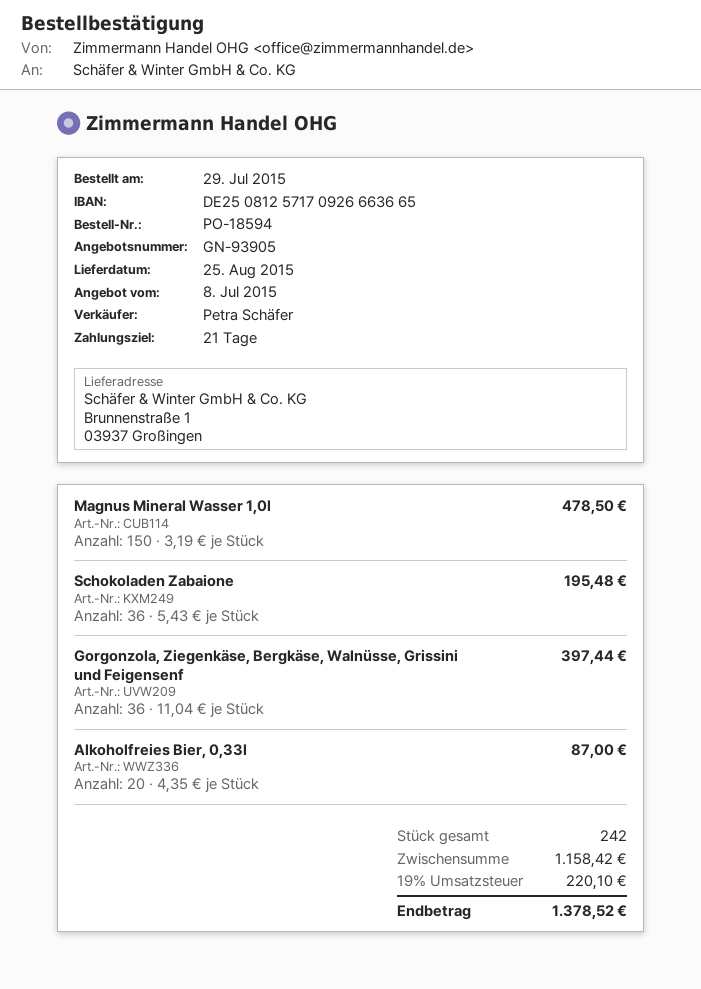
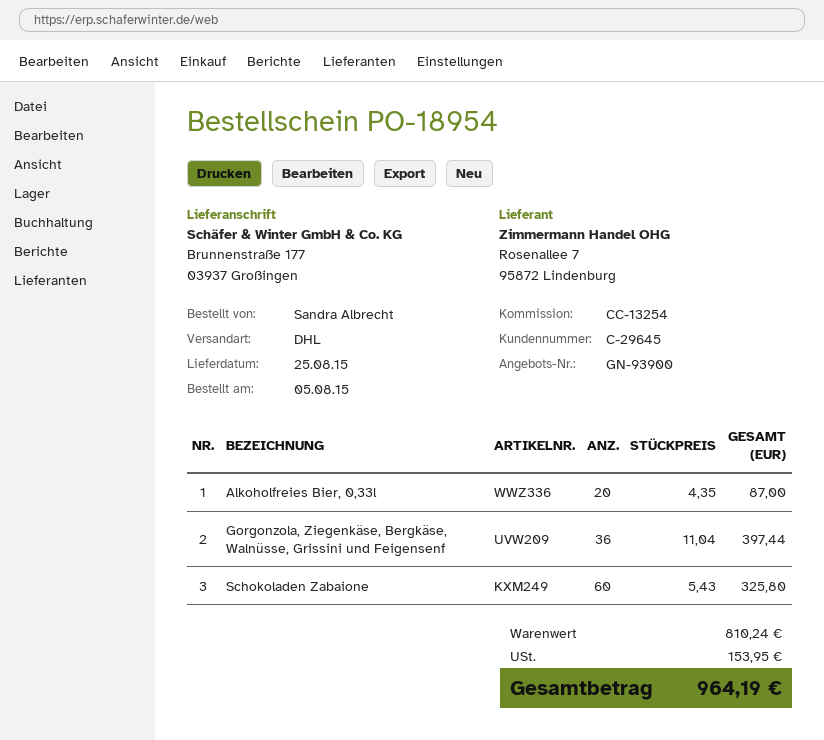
quote number: GN-93905 -> GN-93900
order number: PO-18594 -> PO-18954
order date: 2015-07-29 -> 2015-08-05
ship to: Brunnenstraße 1, 03937 Großingen -> Brunnenstraße 177, 03937 Großingen
Magnus Mineral Wasser 1,0l: 150 x 3.19 = 478.50 -> none
Schokoladen Zabaione: 36 x 5.43 = 195.48 -> 60 x 5.43 = 325.80
subtotal: 1158.42 -> 810.24
tax: 220.10 -> 153.95
total: 1378.52 -> 964.19

